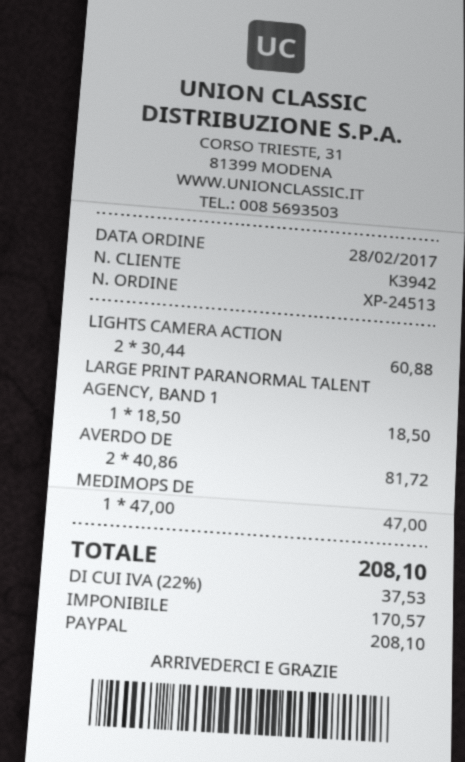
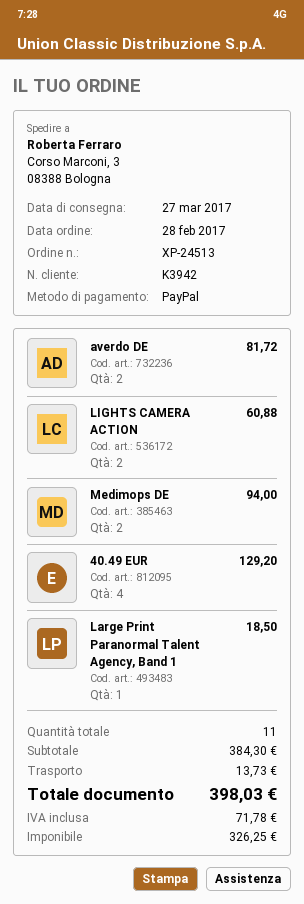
MEDIMOPS DE: 1 for 47.00 -> 2 for 94.00
40.49 EUR: none -> 4 for 129.20
shipping: none -> 13.73
net: 170.57 -> 326.25
tax: 37.53 -> 71.78
total: 208.10 -> 398.03

